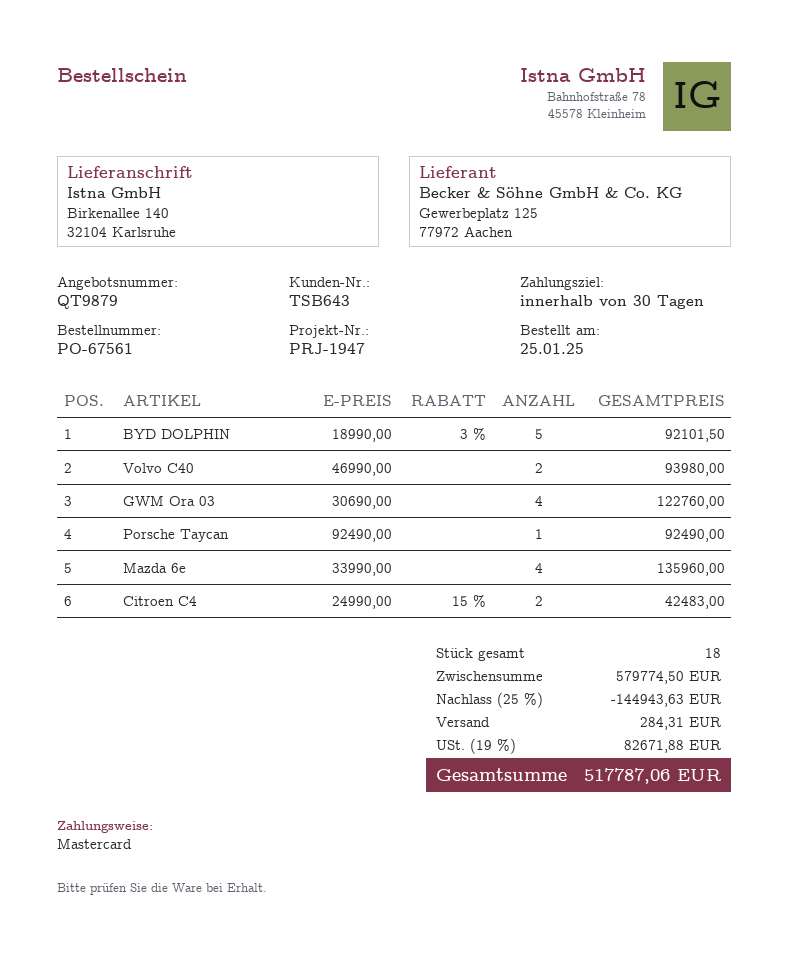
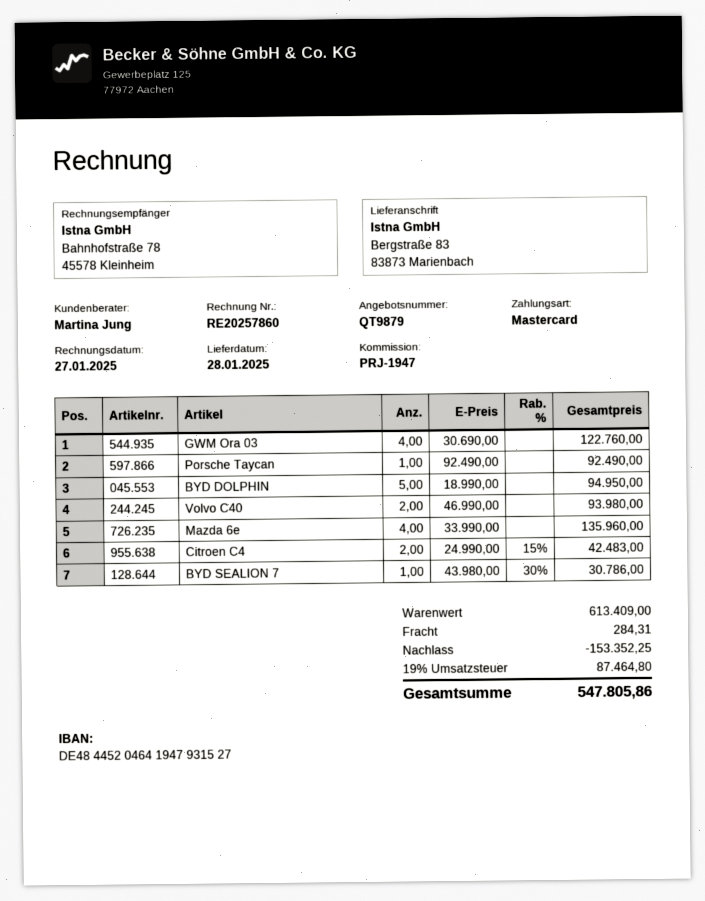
ship to: Birkenallee 140, 32104 Karlsruhe -> Bergstraße 83, 83873 Marienbach
BYD DOLPHIN: 5 x 18990.00 - 3% = 92101.50 -> 5 x 18990.00 = 94950.00
BYD SEALION 7: none -> 1 x 43980.00 - 30% = 30786.00
subtotal: 579774.50 -> 613409.00
discount: 144943.63 -> 153352.25
tax: 19% = 82671.88 -> 19% = 87464.80
total: 517787.06 -> 547805.86

